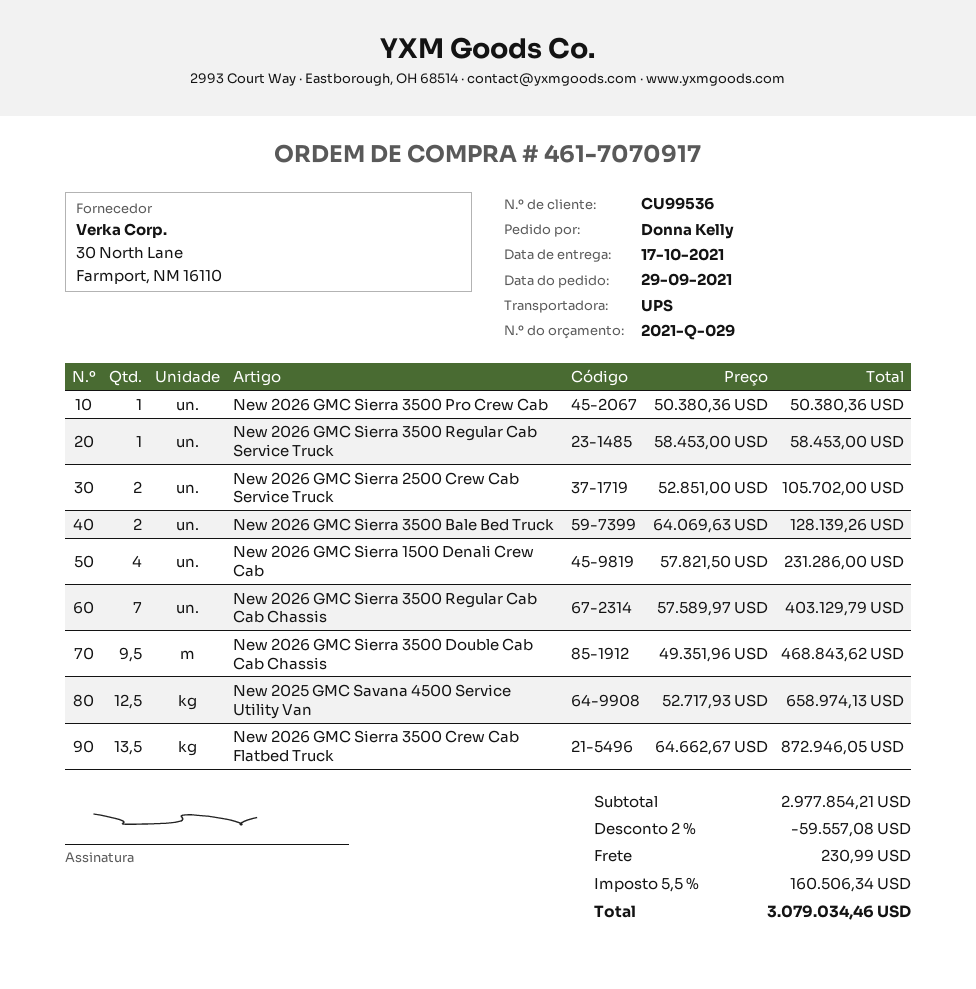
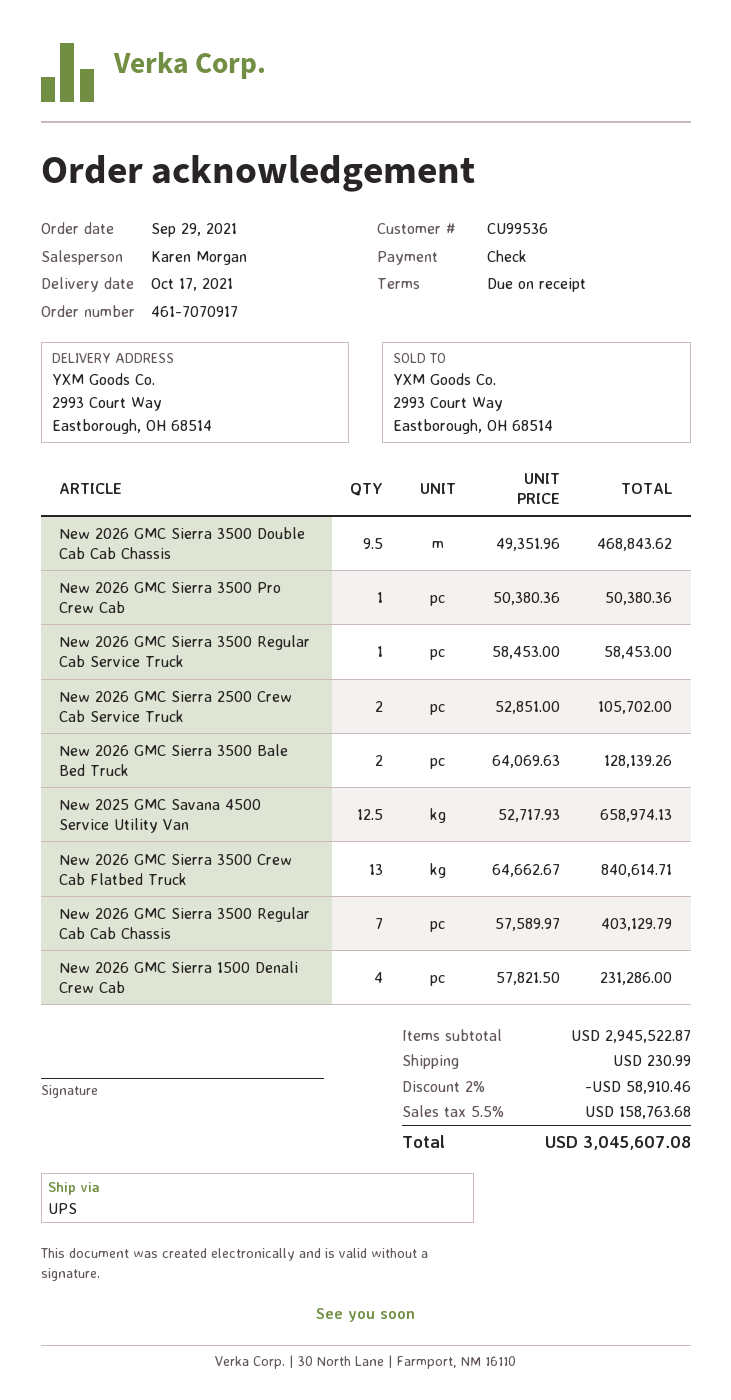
New 2026 GMC Sierra 3500 Crew Cab Flatbed Truck: 13.5 x 64662.67 = 872946.05 -> 13 x 64662.67 = 840614.71
subtotal: 2977854.21 -> 2945522.87
discount: 2% = 59557.08 -> 2% = 58910.46
tax: 5.5% = 160506.34 -> 5.5% = 158763.68
total: 3079034.46 -> 3045607.08

